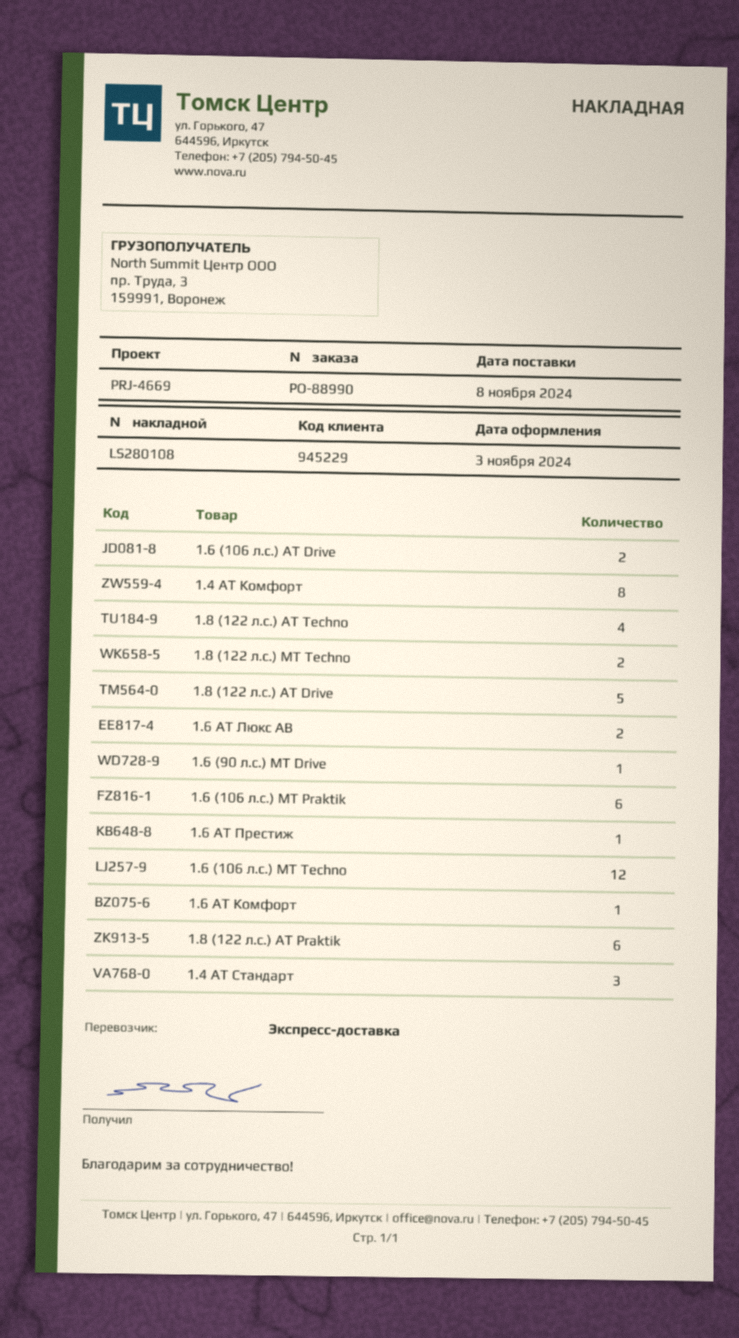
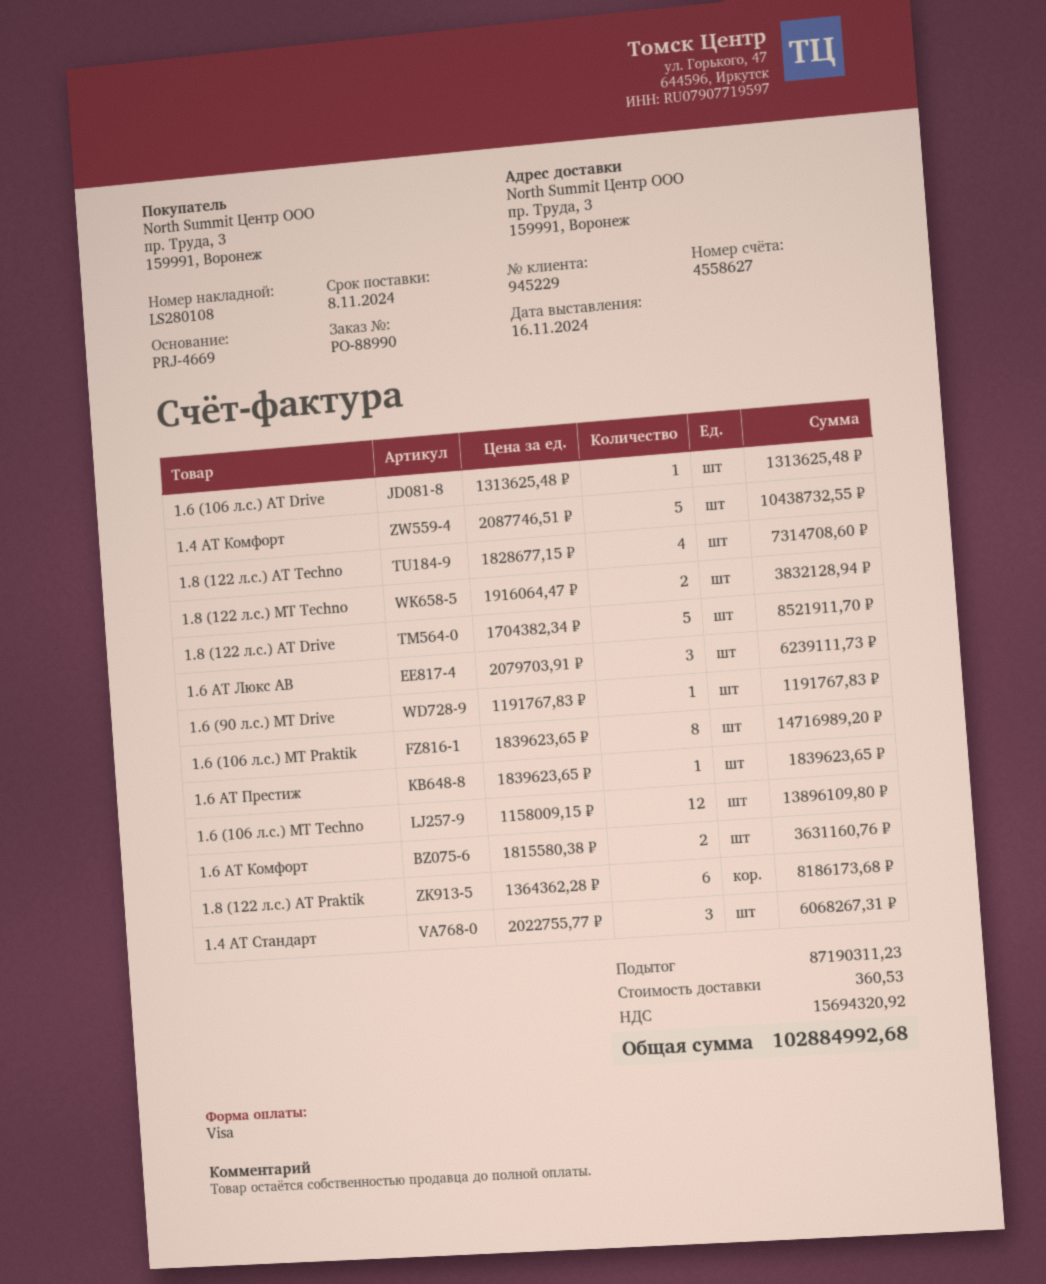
1.6 (106 л.с.) AT Drive: 2 -> 1
1.4 AT Комфорт: 8 -> 5
1.6 AT Люкс АВ: 2 -> 3
1.6 (106 л.с.) MT Praktik: 6 -> 8
1.6 AT Комфорт: 1 -> 2

